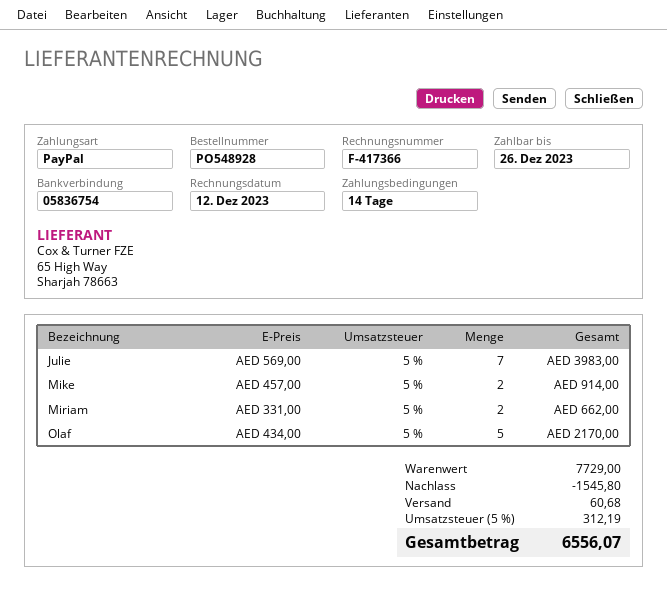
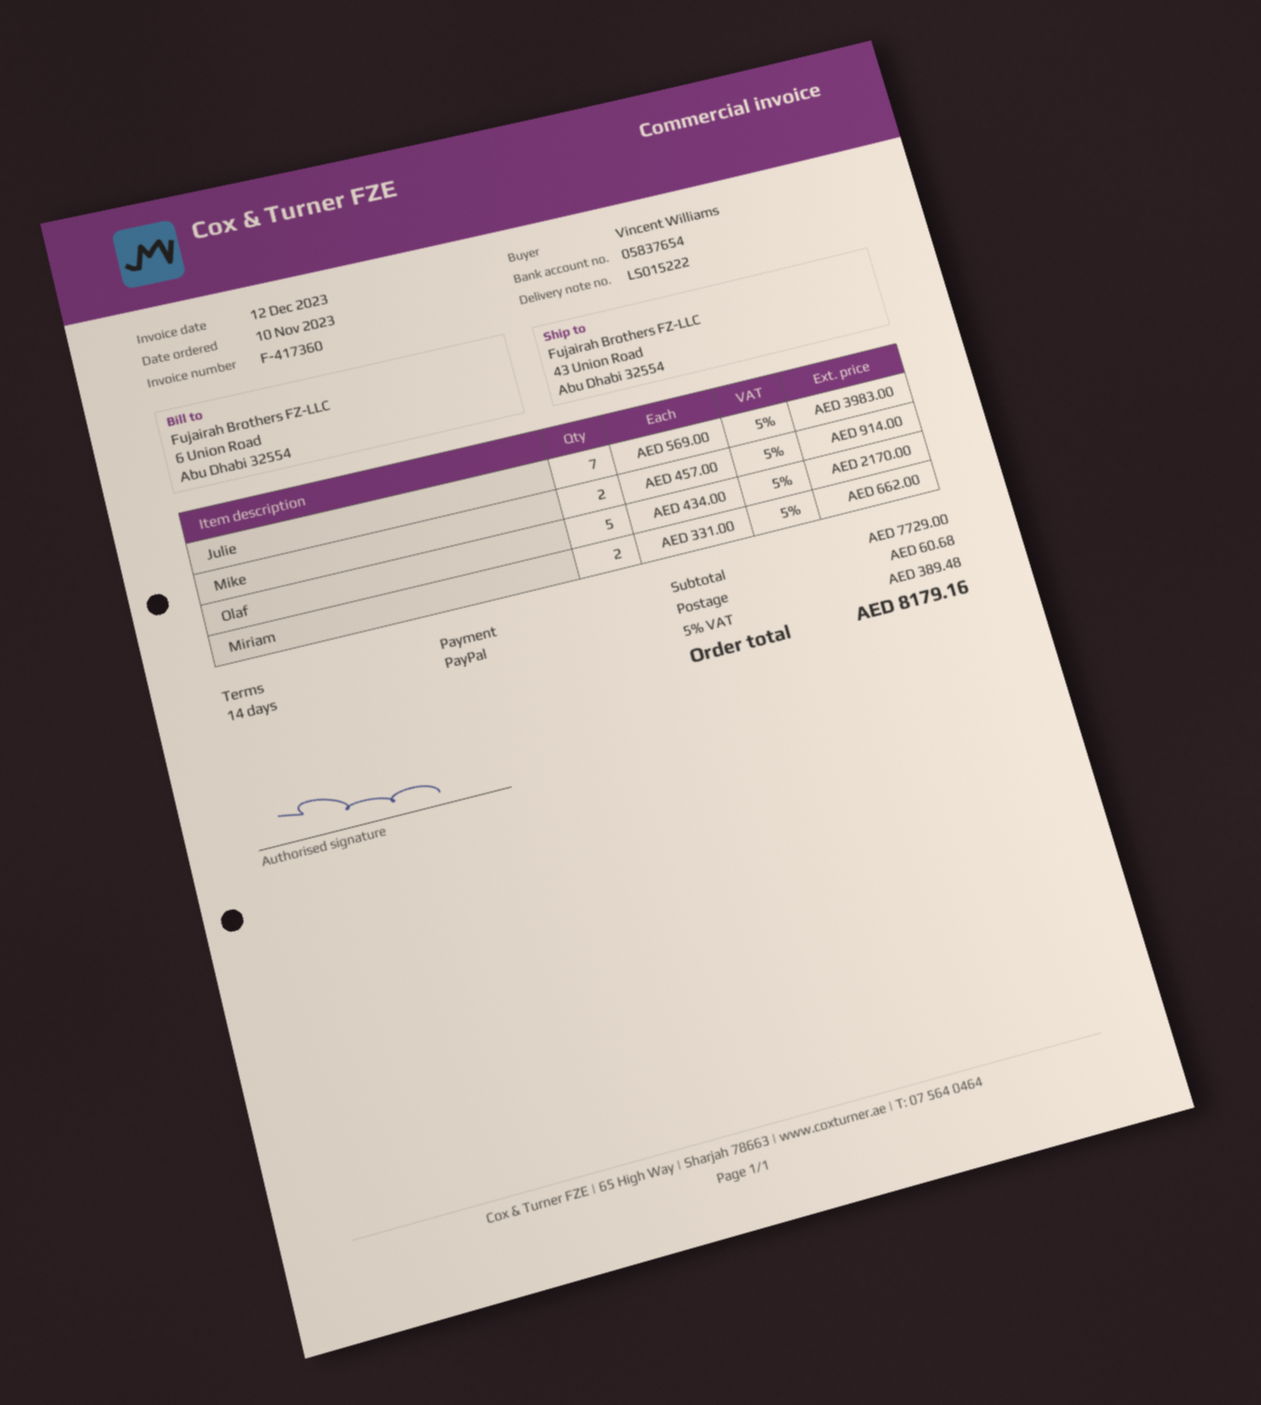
invoice number: F-417366 -> F-417360
bank account: 05836754 -> 05837654
discount: 1545.80 -> none
tax: 5% = 312.19 -> 5% = 389.48
total: 6556.07 -> 8179.16

